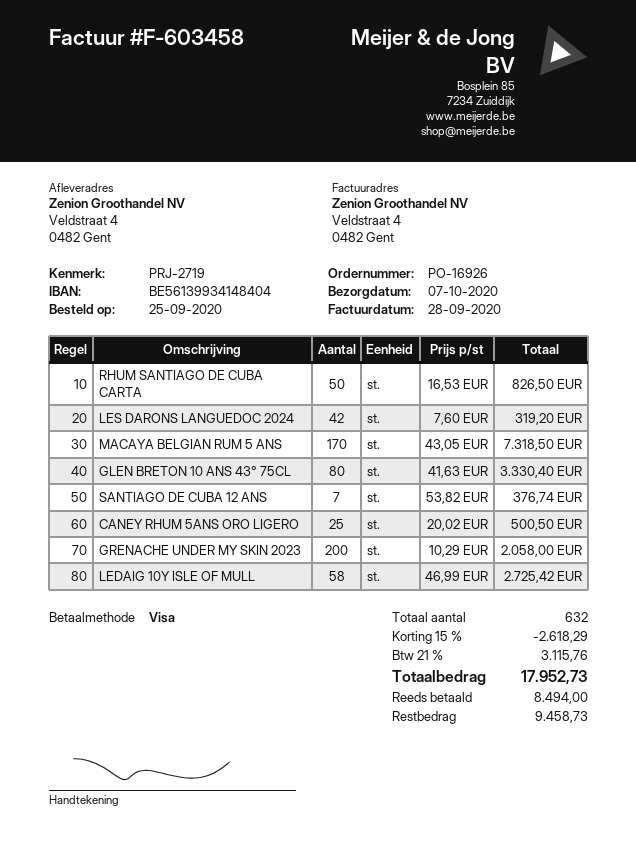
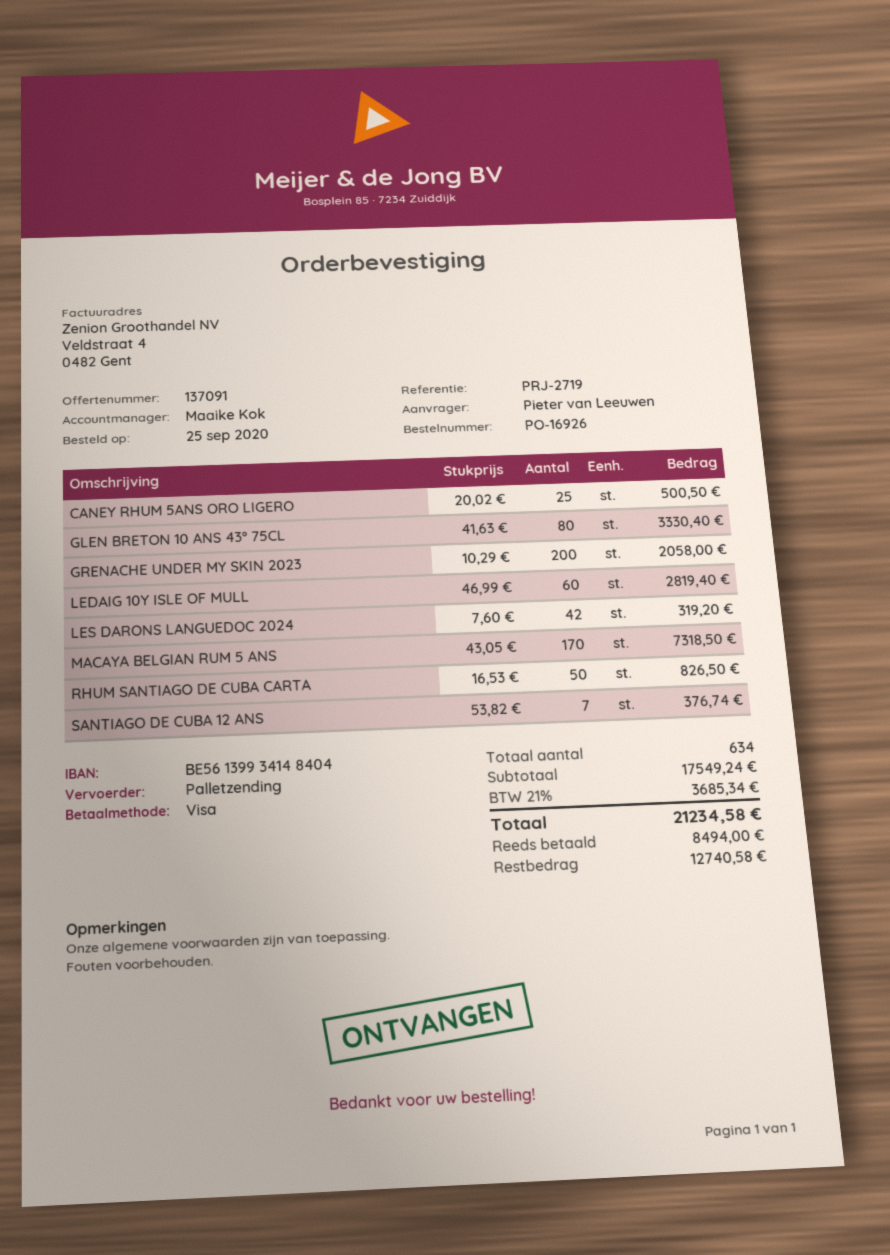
LEDAIG 10Y ISLE OF MULL: 58 x 46.99 = 2725.42 -> 60 x 46.99 = 2819.40
total quantity: 632 -> 634
discount: 15% = 2618.29 -> none
tax: 21% = 3115.76 -> 21% = 3685.34
total: 17952.73 -> 21234.58
balance: 9458.73 -> 12740.58

